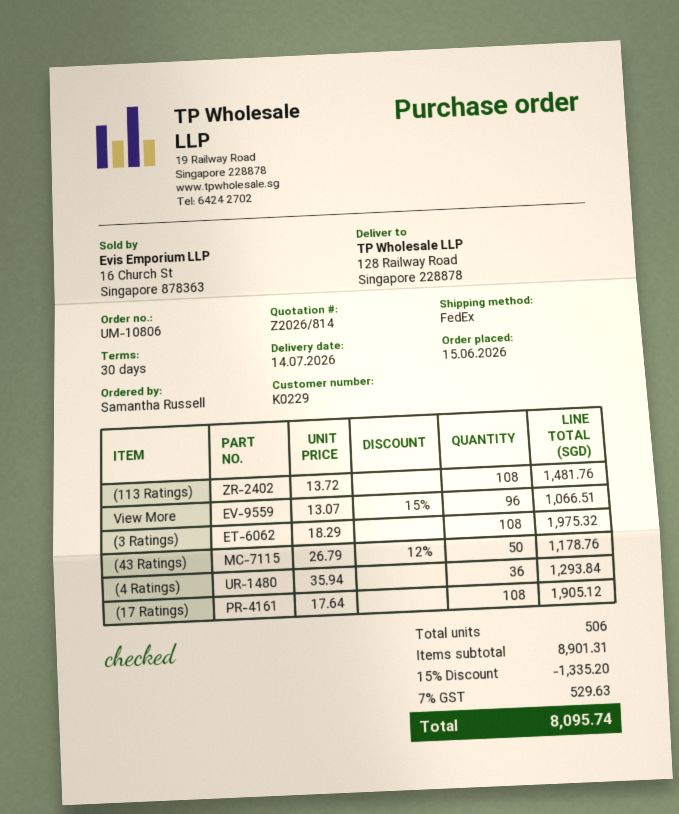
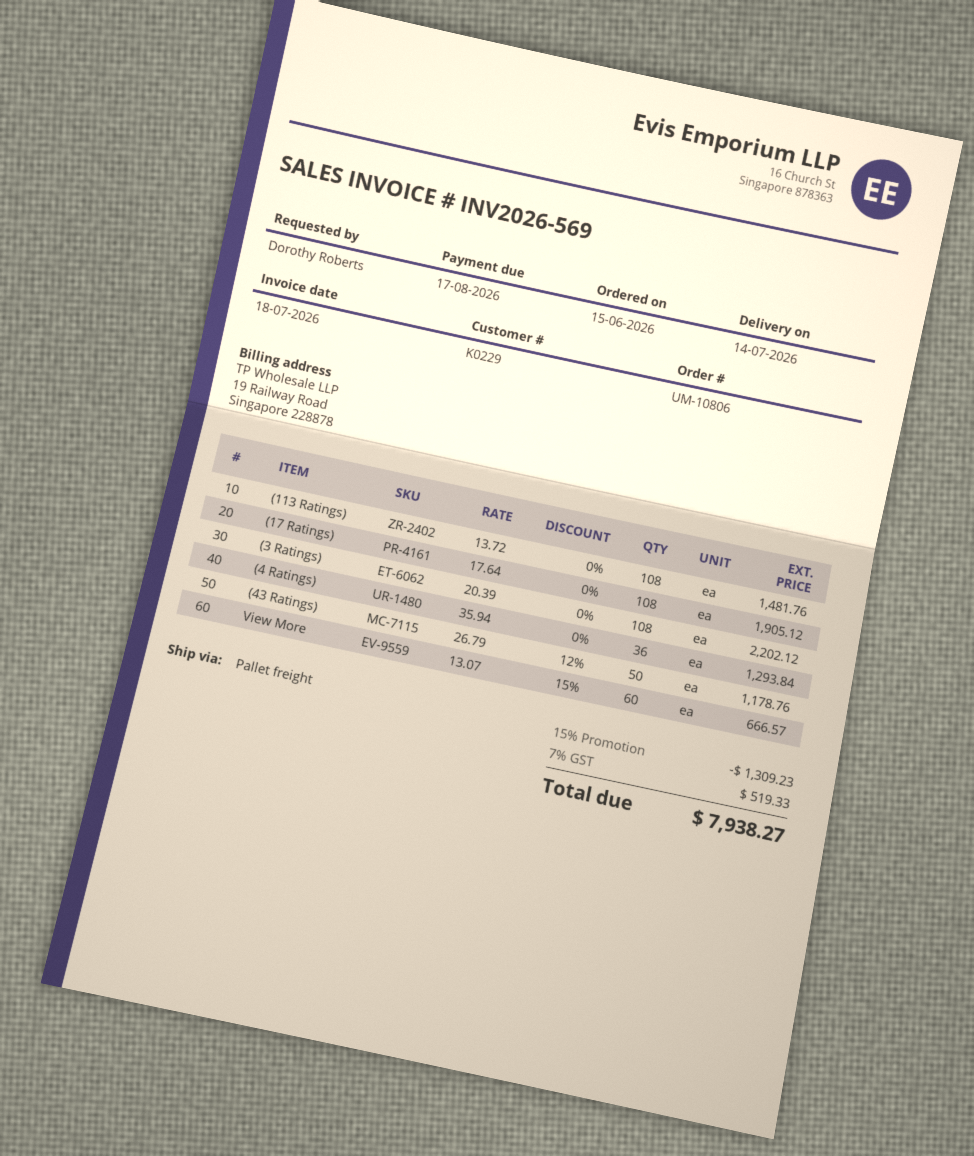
ordered by: Samantha Russell -> Dorothy Roberts
shipping method: FedEx -> pallet freight
View More: 96 x 13.07 - 15% = 1066.51 -> 60 x 13.07 - 15% = 666.57
(3 Ratings): 108 x 18.29 = 1975.32 -> 108 x 20.39 = 2202.12
discount: 15% = 1335.20 -> 15% = 1309.23
tax: 7% = 529.63 -> 7% = 519.33
total: 8095.74 -> 7938.27

